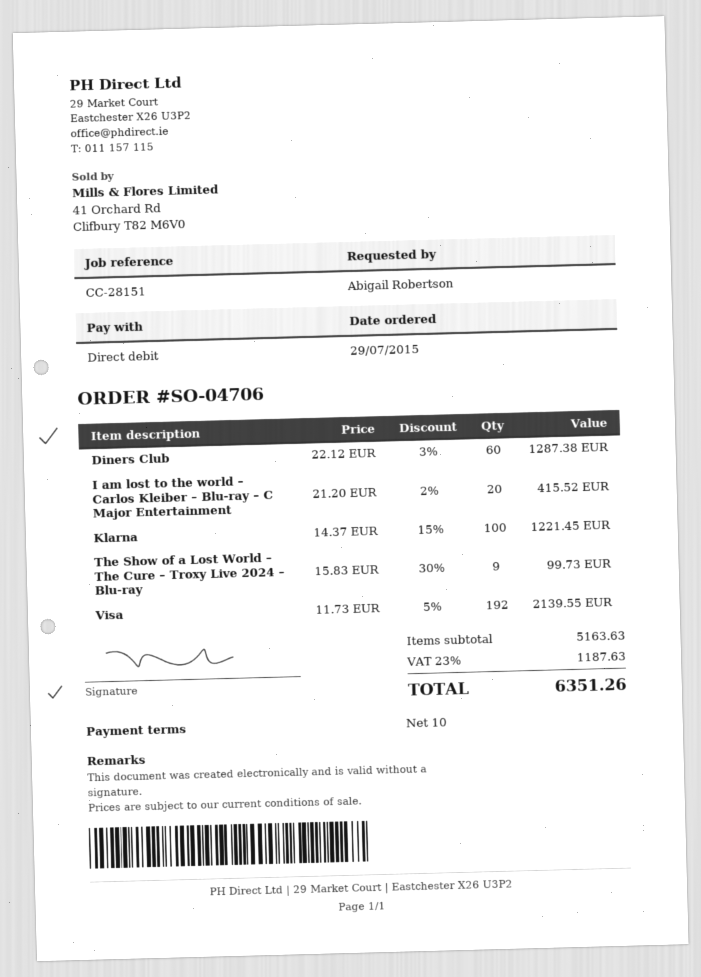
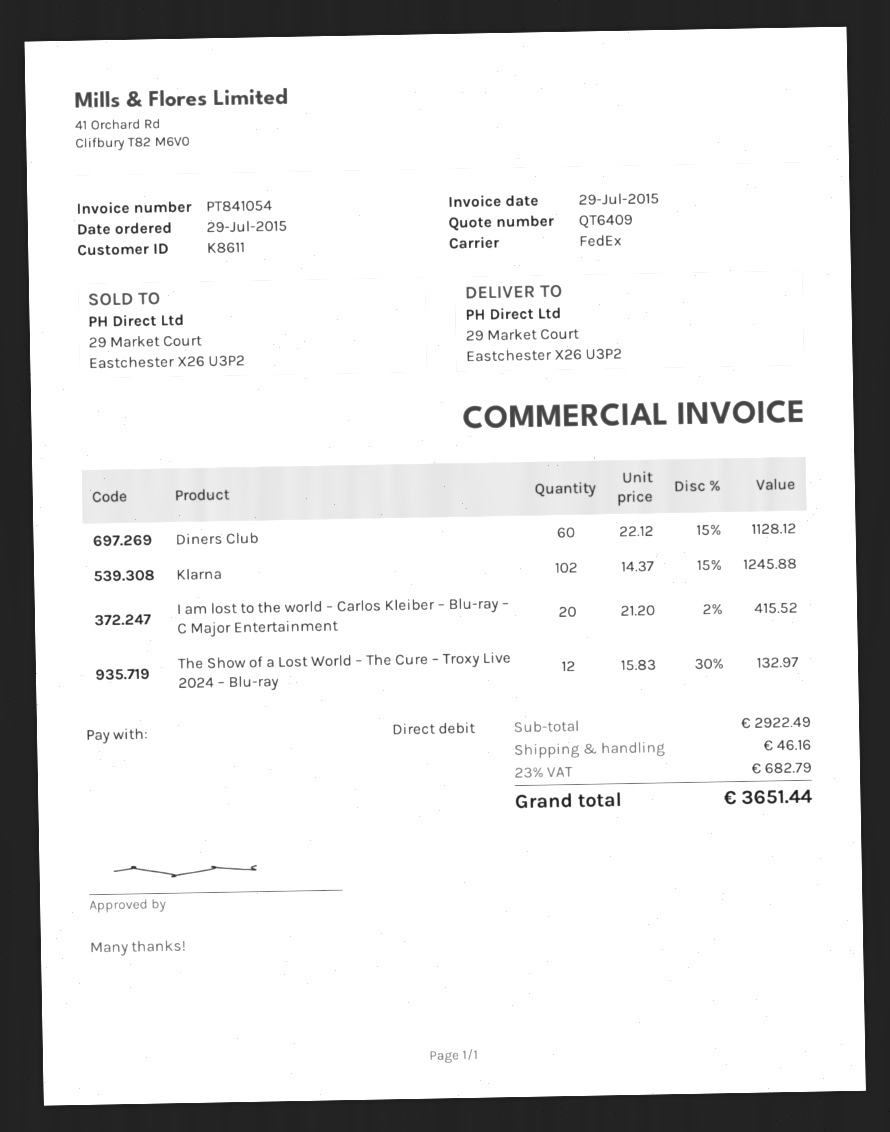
Diners Club: 60 x 22.12 - 3% = 1287.38 -> 60 x 22.12 - 15% = 1128.12
Klarna: 100 x 14.37 - 15% = 1221.45 -> 102 x 14.37 - 15% = 1245.88
The Show of a Lost World – The Cure – Troxy Live 2024 – Blu-ray: 9 x 15.83 - 30% = 99.73 -> 12 x 15.83 - 30% = 132.97
Visa: 192 x 11.73 - 5% = 2139.55 -> none
subtotal: 5163.63 -> 2922.49
shipping: none -> 46.16
tax: 23% = 1187.63 -> 23% = 682.79
total: 6351.26 -> 3651.44

